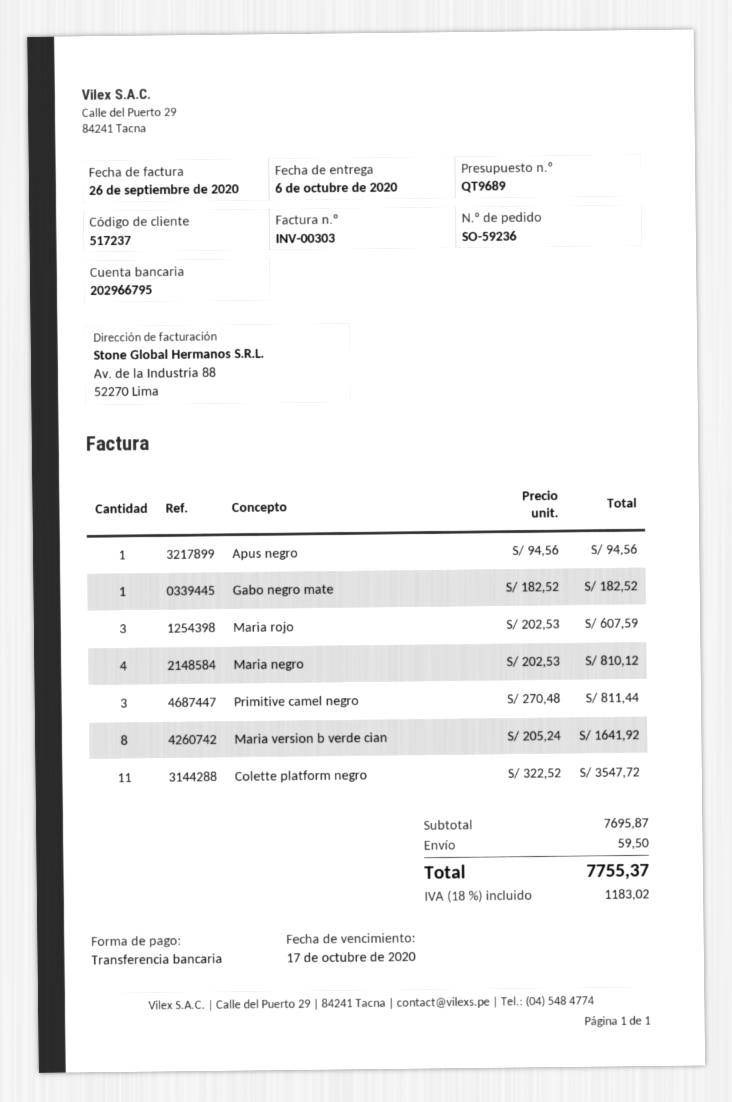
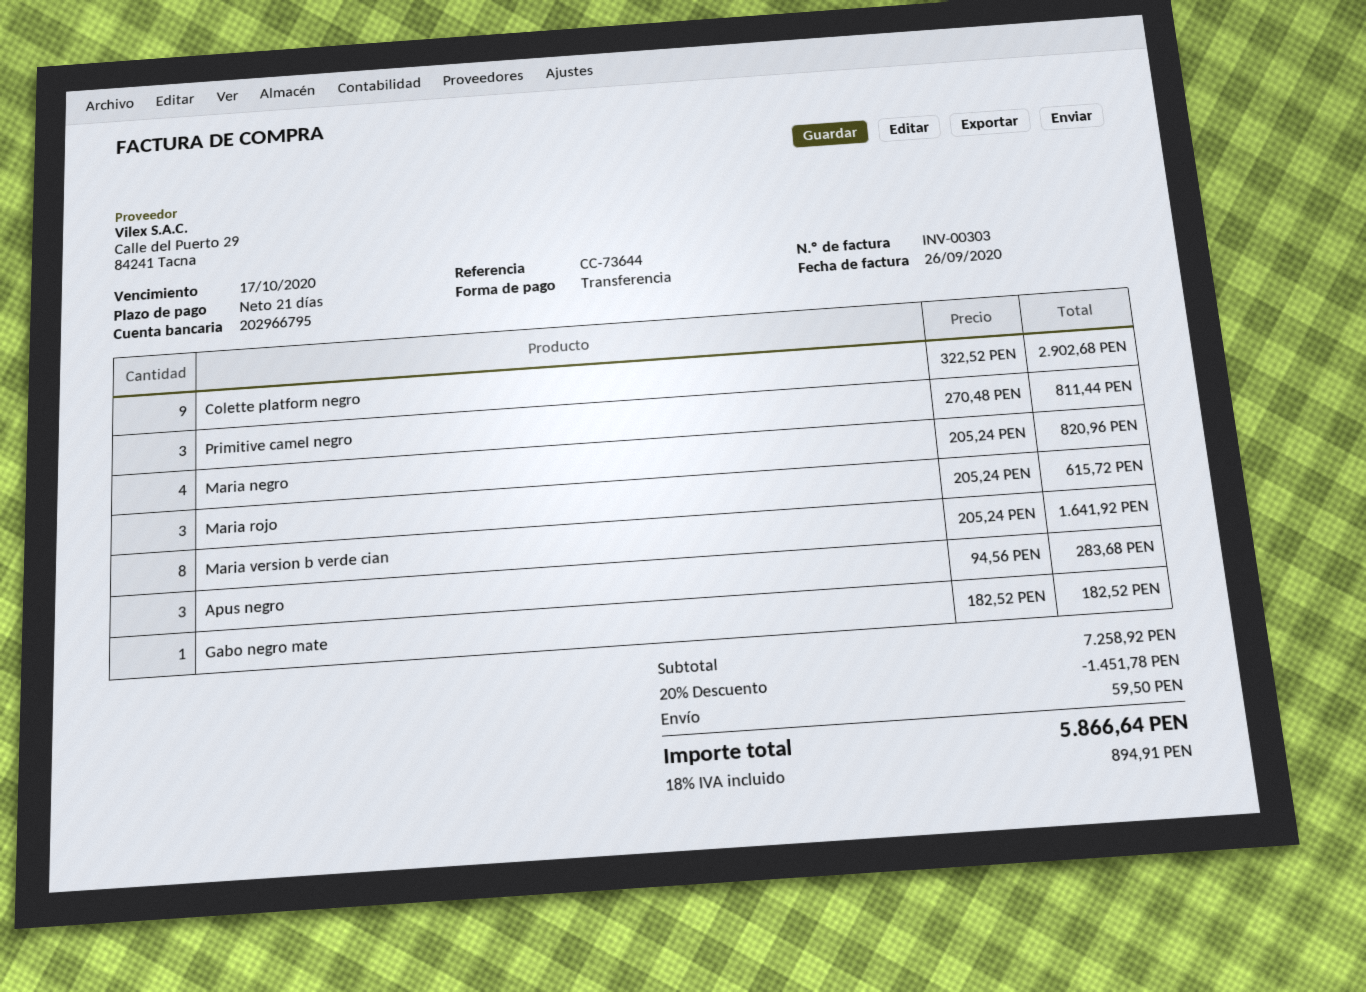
Apus negro: 1 x 94.56 = 94.56 -> 3 x 94.56 = 283.68
Maria rojo: 3 x 202.53 = 607.59 -> 3 x 205.24 = 615.72
Maria negro: 4 x 202.53 = 810.12 -> 4 x 205.24 = 820.96
Colette platform negro: 11 x 322.52 = 3547.72 -> 9 x 322.52 = 2902.68
subtotal: 7695.87 -> 7258.92
discount: none -> 20% = 1451.78
tax: 18% = 1183.02 -> 18% = 894.91
total: 7755.37 -> 5866.64

